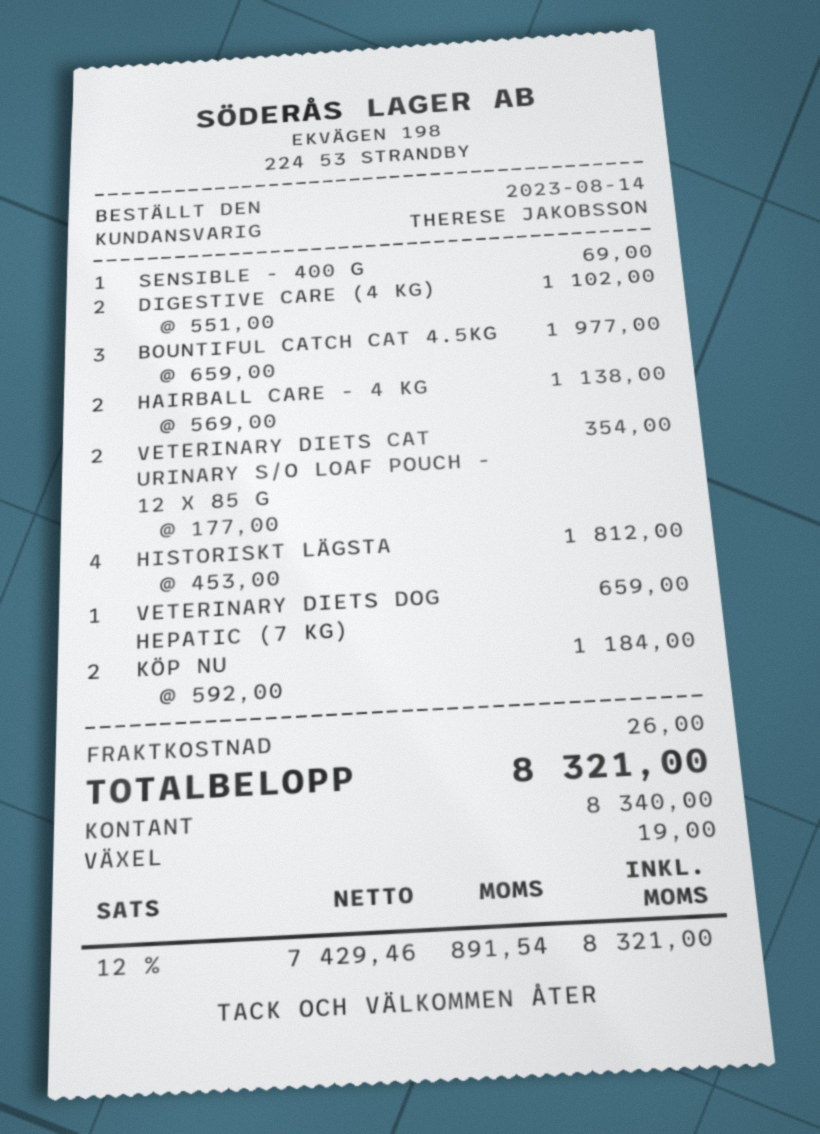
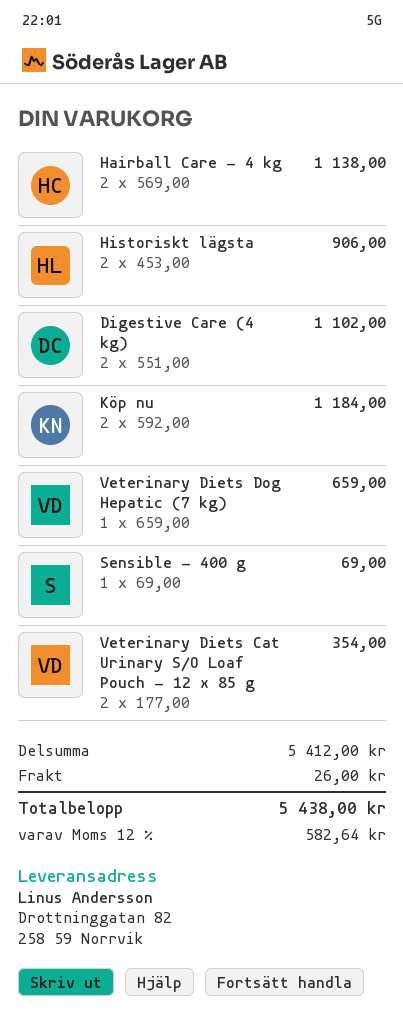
BOUNTIFUL CATCH CAT 4.5KG: 3 x 659.00 = 1977.00 -> none
HISTORISKT LÄGSTA: 4 x 453.00 = 1812.00 -> 2 x 453.00 = 906.00
tax: 12% = 891.54 -> 12% = 582.64
total: 8321.00 -> 5438.00

